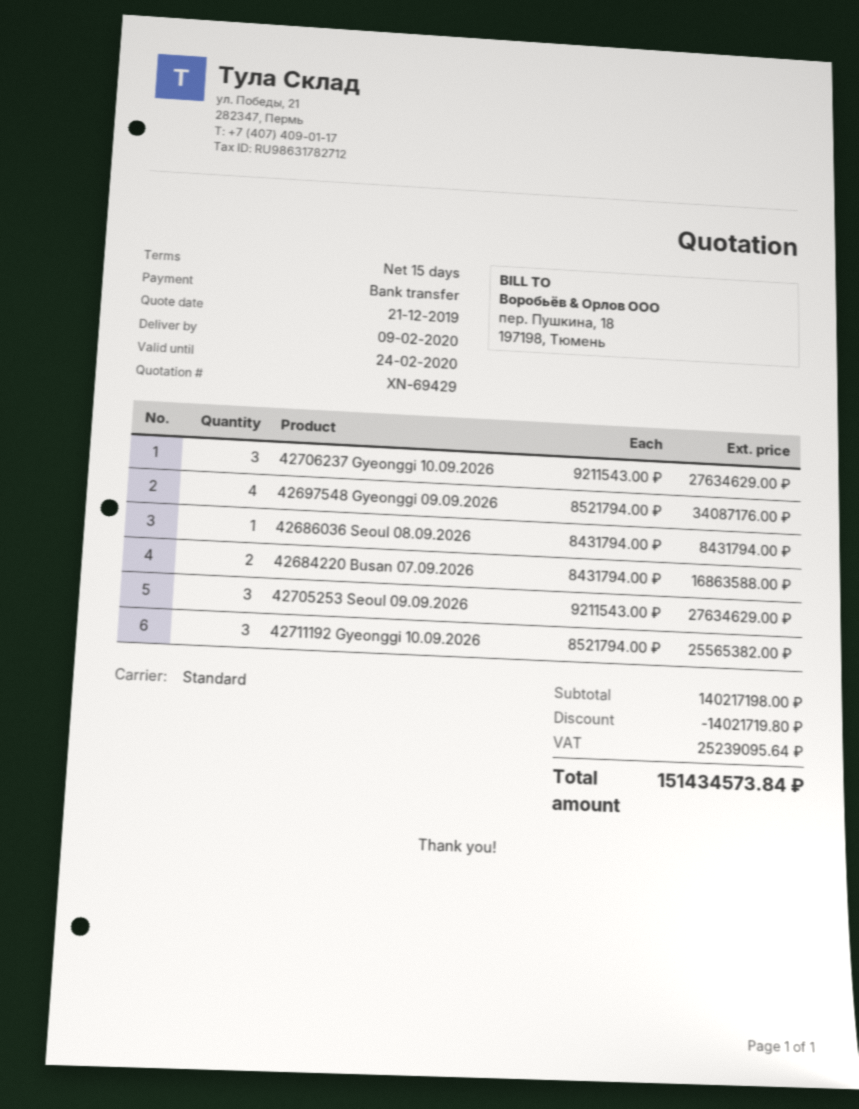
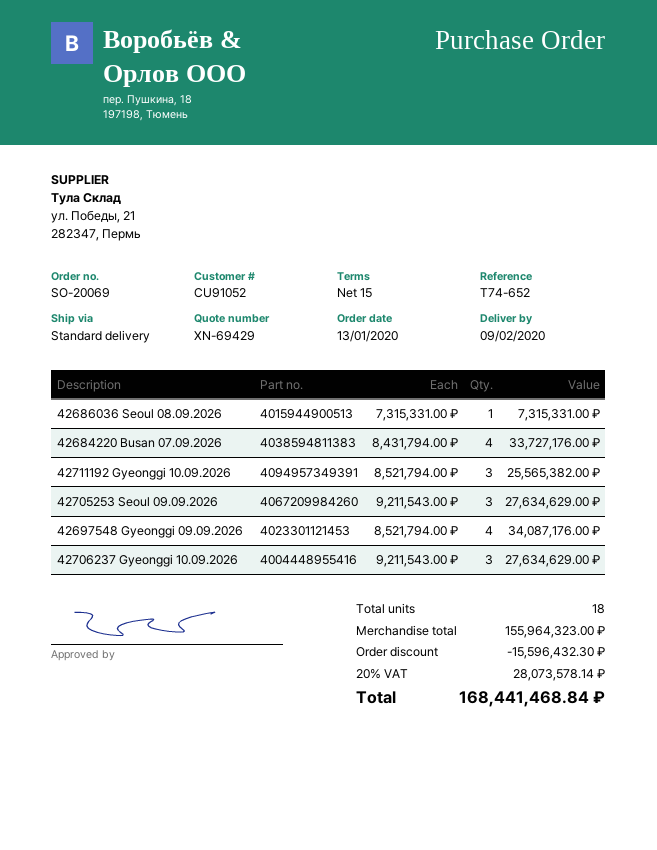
42686036 Seoul 08.09.2026: 1 x 8431794.00 = 8431794.00 -> 1 x 7315331.00 = 7315331.00
42684220 Busan 07.09.2026: 2 x 8431794.00 = 16863588.00 -> 4 x 8431794.00 = 33727176.00
subtotal: 140217198.00 -> 155964323.00
discount: 14021719.80 -> 15596432.30
tax: 25239095.64 -> 28073578.14
total: 151434573.84 -> 168441468.84

